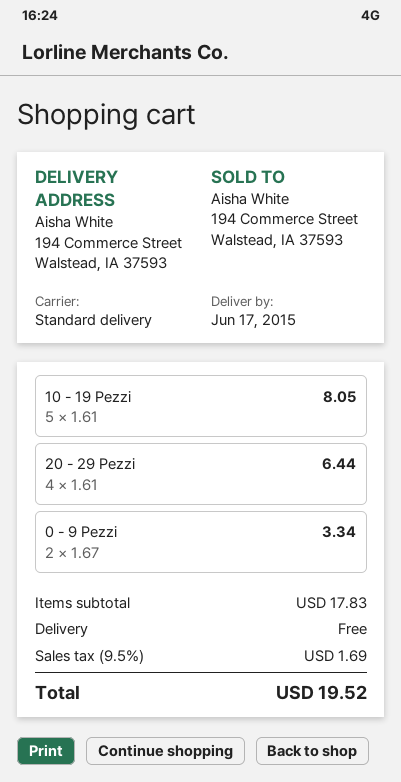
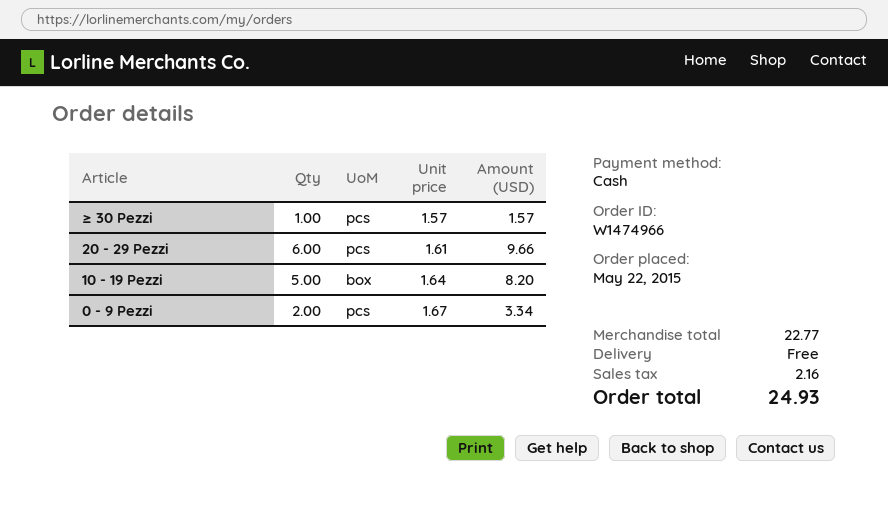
10 - 19 Pezzi: 5 x 1.61 = 8.05 -> 5 x 1.64 = 8.20
20 - 29 Pezzi: 4 x 1.61 = 6.44 -> 6 x 1.61 = 9.66
≥ 30 Pezzi: none -> 1 x 1.57 = 1.57
subtotal: 17.83 -> 22.77
tax: 1.69 -> 2.16
total: 19.52 -> 24.93

